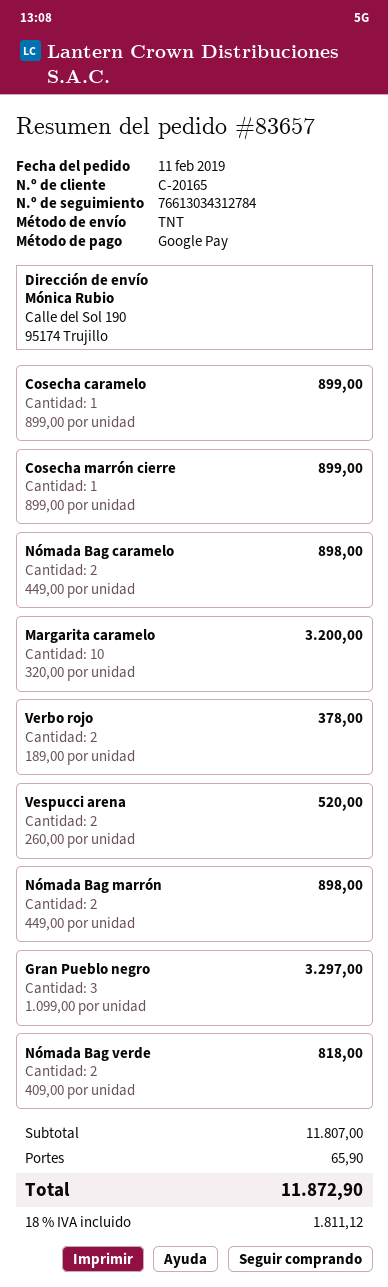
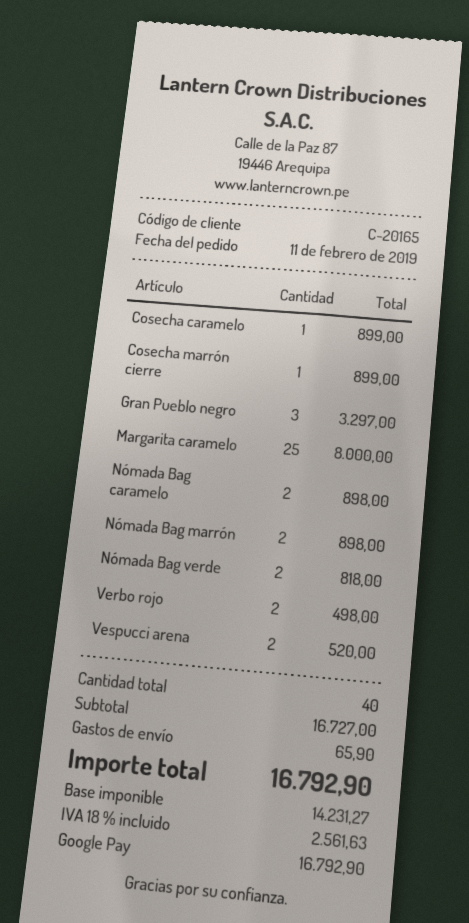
Margarita caramelo: 10 for 3200.00 -> 25 for 8000.00
Verbo rojo: 2 for 378.00 -> 2 for 498.00
subtotal: 11807.00 -> 16727.00
tax: 18% = 1811.12 -> 18% = 2561.63
total: 11872.90 -> 16792.90

